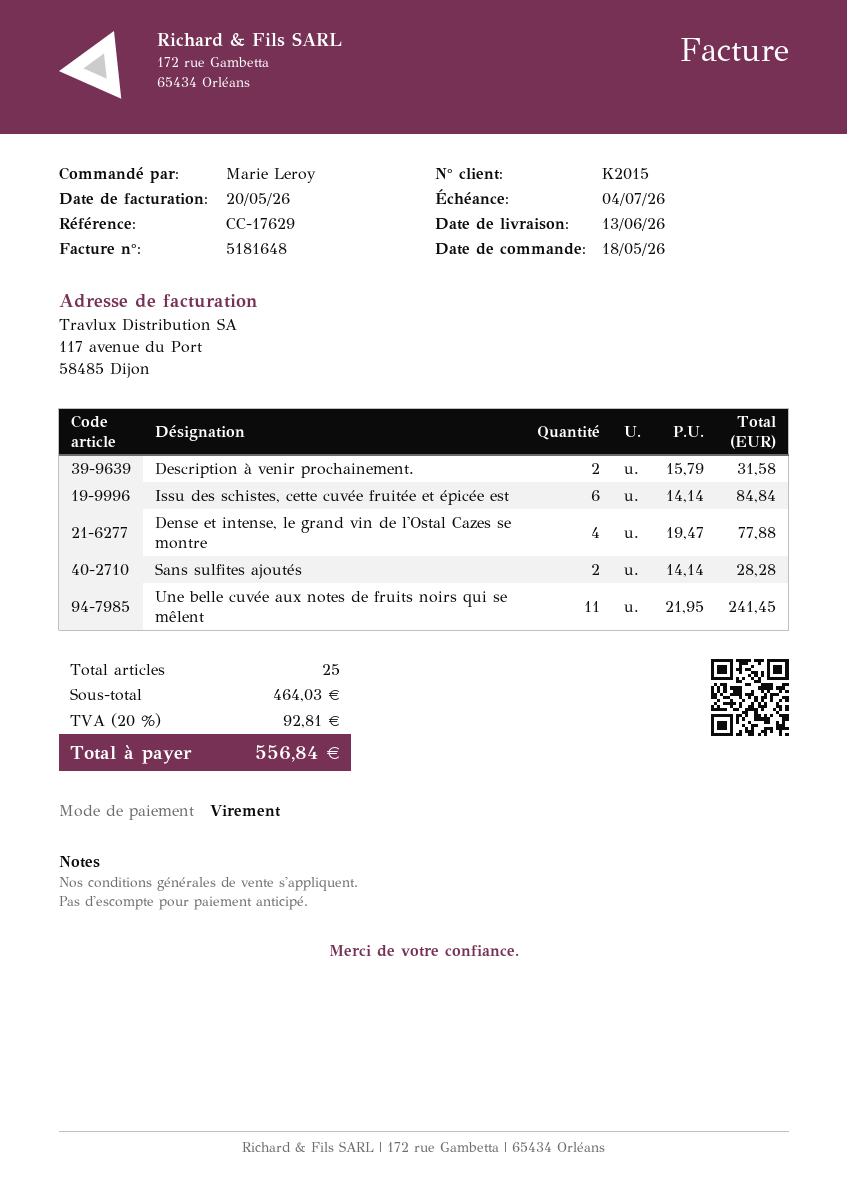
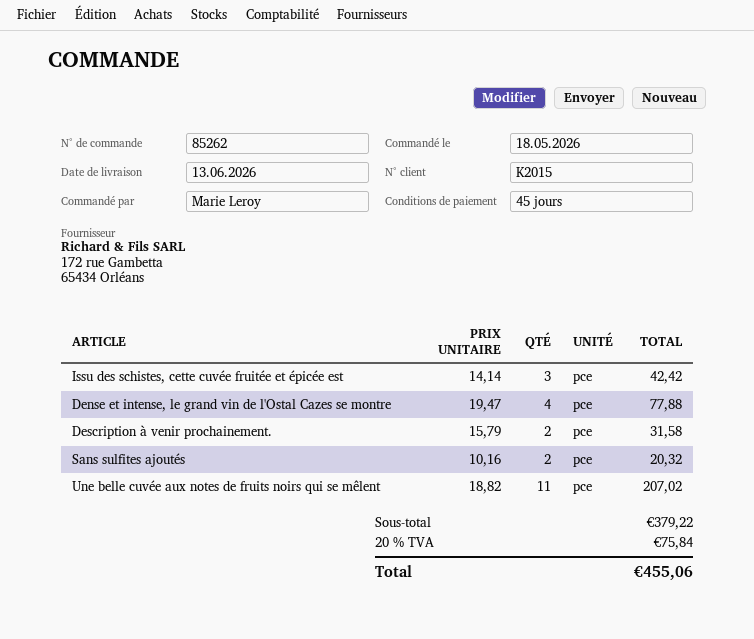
Issu des schistes, cette cuvée fruitée et épicée est: 6 x 14.14 = 84.84 -> 3 x 14.14 = 42.42
Sans sulfites ajoutés: 2 x 14.14 = 28.28 -> 2 x 10.16 = 20.32
Une belle cuvée aux notes de fruits noirs qui se mêlent: 11 x 21.95 = 241.45 -> 11 x 18.82 = 207.02
subtotal: 464.03 -> 379.22
tax: 20% = 92.81 -> 20% = 75.84
total: 556.84 -> 455.06

